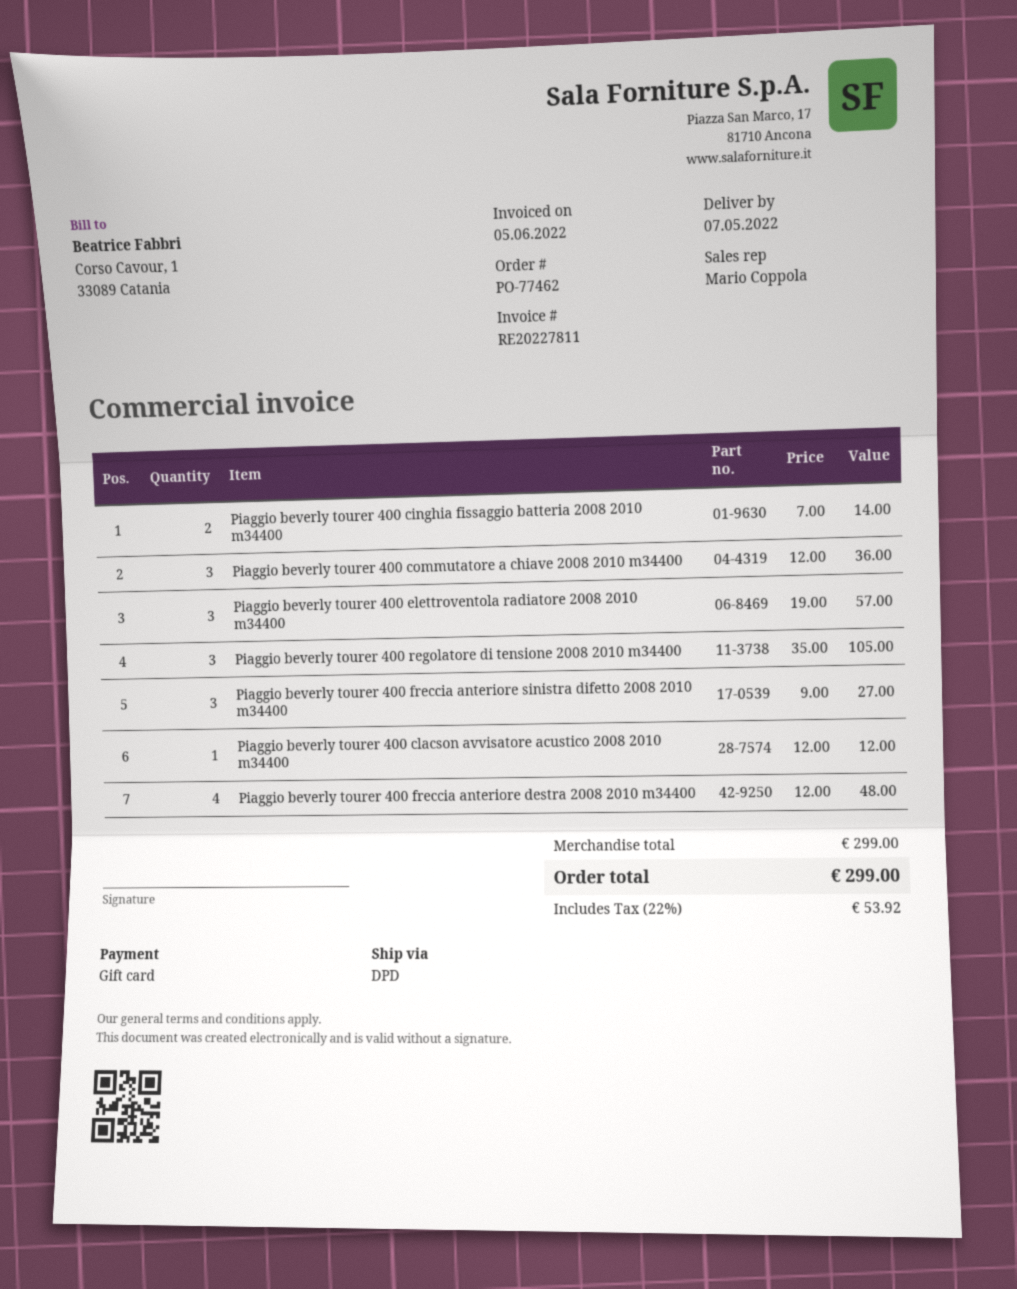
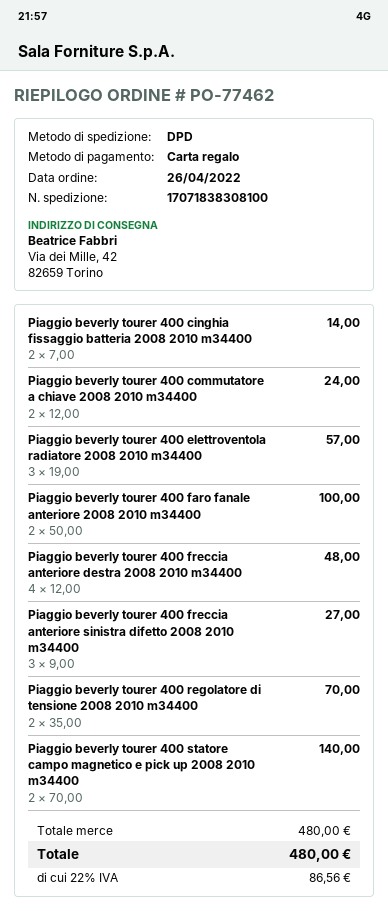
Piaggio beverly tourer 400 commutatore a chiave 2008 2010 m34400: 3 x 12.00 = 36.00 -> 2 x 12.00 = 24.00
Piaggio beverly tourer 400 regolatore di tensione 2008 2010 m34400: 3 x 35.00 = 105.00 -> 2 x 35.00 = 70.00
Piaggio beverly tourer 400 clacson avvisatore acustico 2008 2010 m34400: 1 x 12.00 = 12.00 -> none
Piaggio beverly tourer 400 faro fanale anteriore 2008 2010 m34400: none -> 2 x 50.00 = 100.00
Piaggio beverly tourer 400 statore campo magnetico e pick up 2008 2010 m34400: none -> 2 x 70.00 = 140.00
subtotal: 299.00 -> 480.00
tax: 22% = 53.92 -> 22% = 86.56
total: 299.00 -> 480.00

